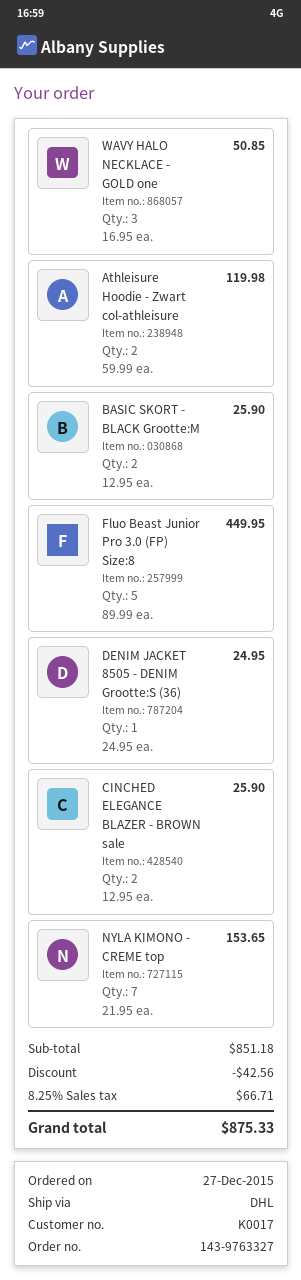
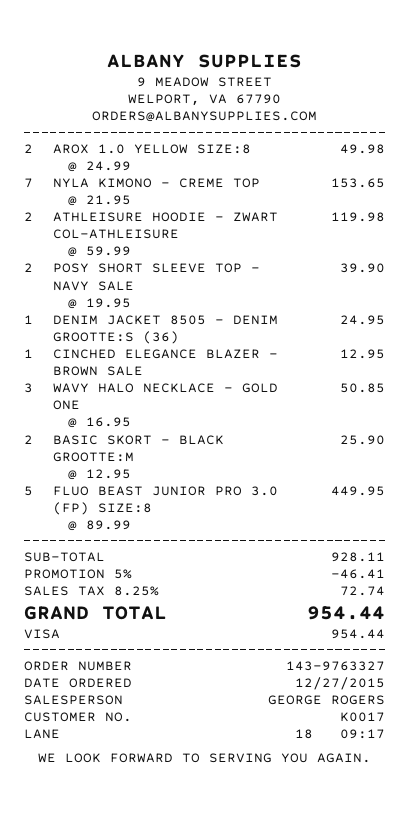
CINCHED ELEGANCE BLAZER - BROWN sale: 2 x 12.95 = 25.90 -> 1 x 12.95 = 12.95
AROX 1.0 YELLOW SIZE:8: none -> 2 x 24.99 = 49.98
POSY SHORT SLEEVE TOP - NAVY SALE: none -> 2 x 19.95 = 39.90
subtotal: 851.18 -> 928.11
discount: 42.56 -> 46.41
tax: 8.25% = 66.71 -> 8.25% = 72.74
total: 875.33 -> 954.44

